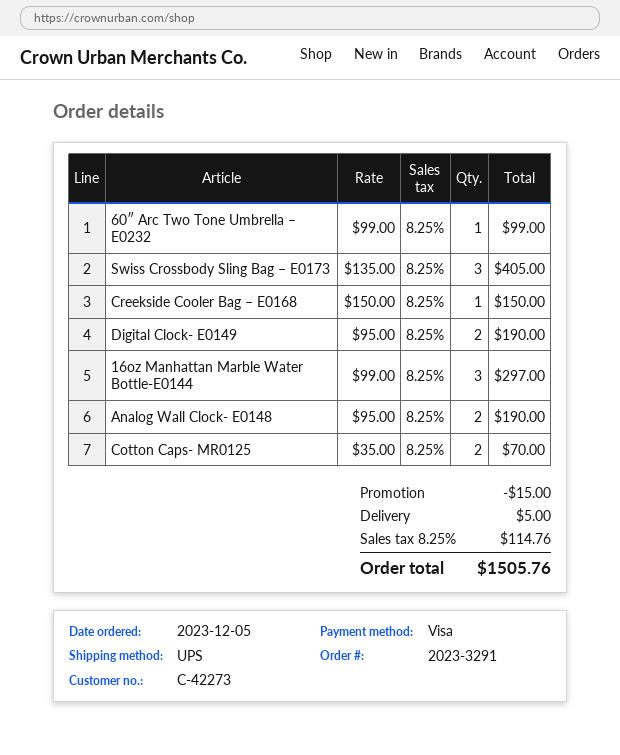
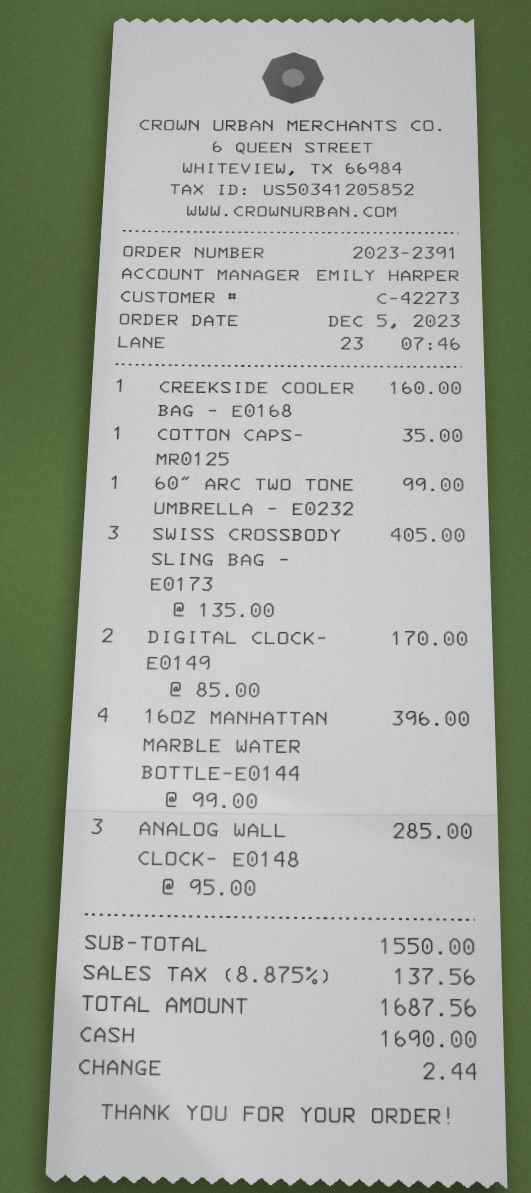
order number: 2023-3291 -> 2023-2391
payment method: Visa -> cash
Creekside Cooler Bag – E0168: 1 x 150.00 = 150.00 -> 1 x 160.00 = 160.00
Digital Clock- E0149: 2 x 95.00 = 190.00 -> 2 x 85.00 = 170.00
16oz Manhattan Marble Water Bottle-E0144: 3 x 99.00 = 297.00 -> 4 x 99.00 = 396.00
Analog Wall Clock- E0148: 2 x 95.00 = 190.00 -> 3 x 95.00 = 285.00
Cotton Caps- MR0125: 2 x 35.00 = 70.00 -> 1 x 35.00 = 35.00
discount: 15.00 -> none
shipping: 5.00 -> none
tax: 8.25% = 114.76 -> 8.875% = 137.56
total: 1505.76 -> 1687.56

